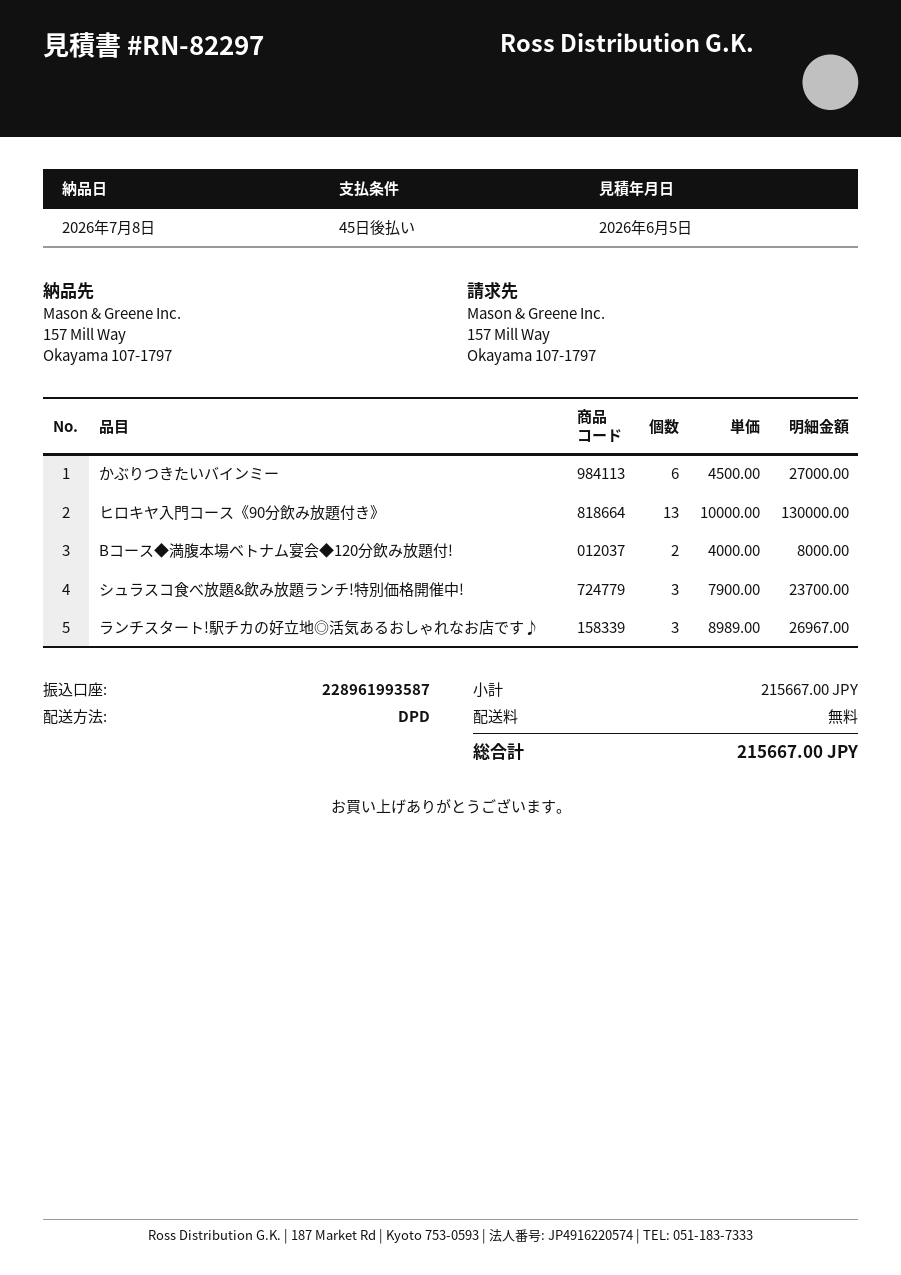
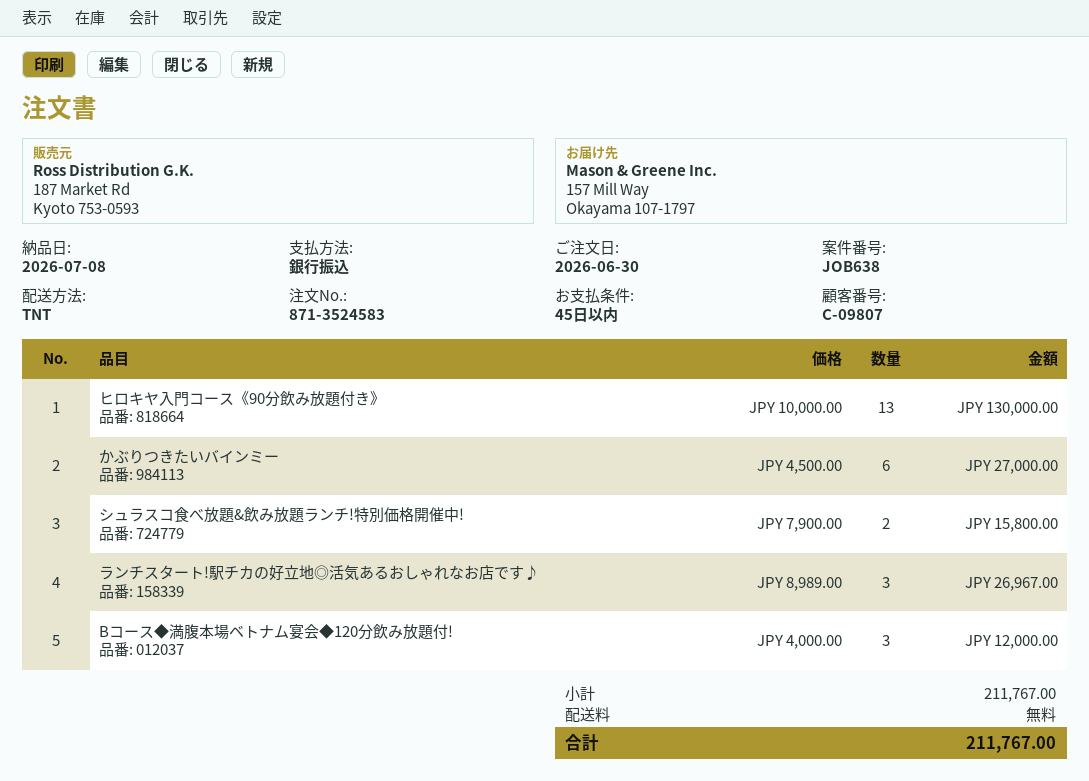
shipping method: DPD -> TNT
Bコース◆満腹本場ベトナム宴会◆120分飲み放題付!: 2 x 4000.00 = 8000.00 -> 3 x 4000.00 = 12000.00
シュラスコ食べ放題&飲み放題ランチ!特別価格開催中!: 3 x 7900.00 = 23700.00 -> 2 x 7900.00 = 15800.00
subtotal: 215667.00 -> 211767.00
total: 215667.00 -> 211767.00

